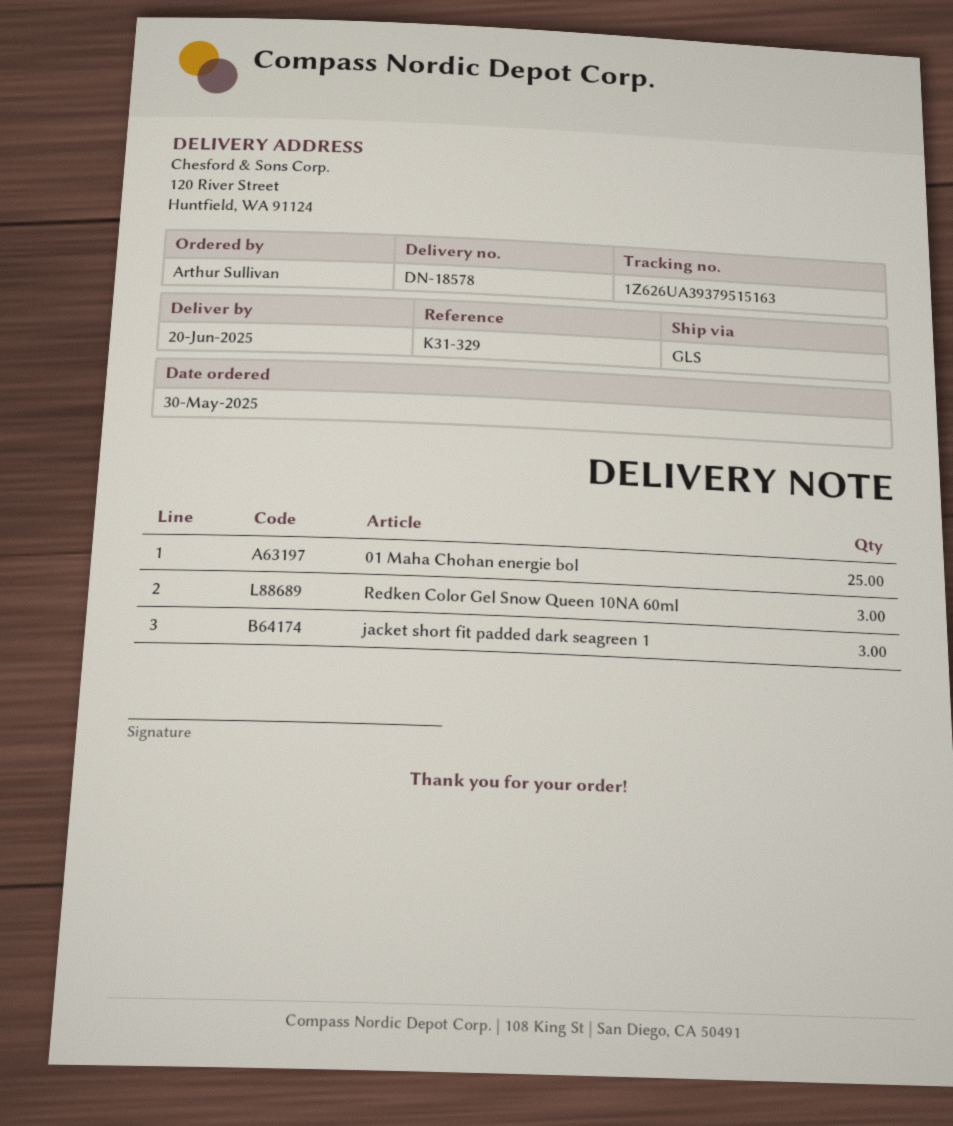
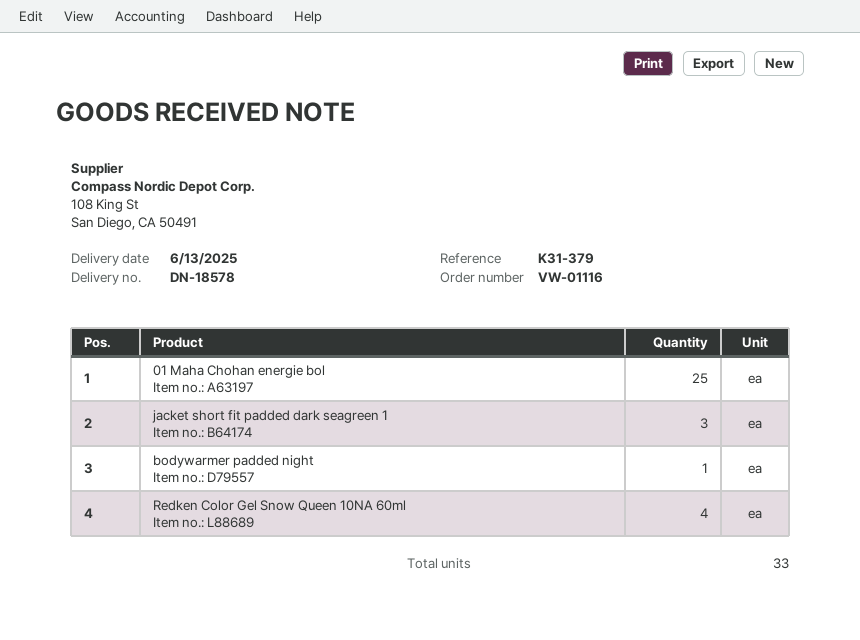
delivery date: 2025-06-20 -> 2025-06-13
reference: K31-329 -> K31-379
Redken Color Gel Snow Queen 10NA 60ml: 3 -> 4
bodywarmer padded night: none -> 1

